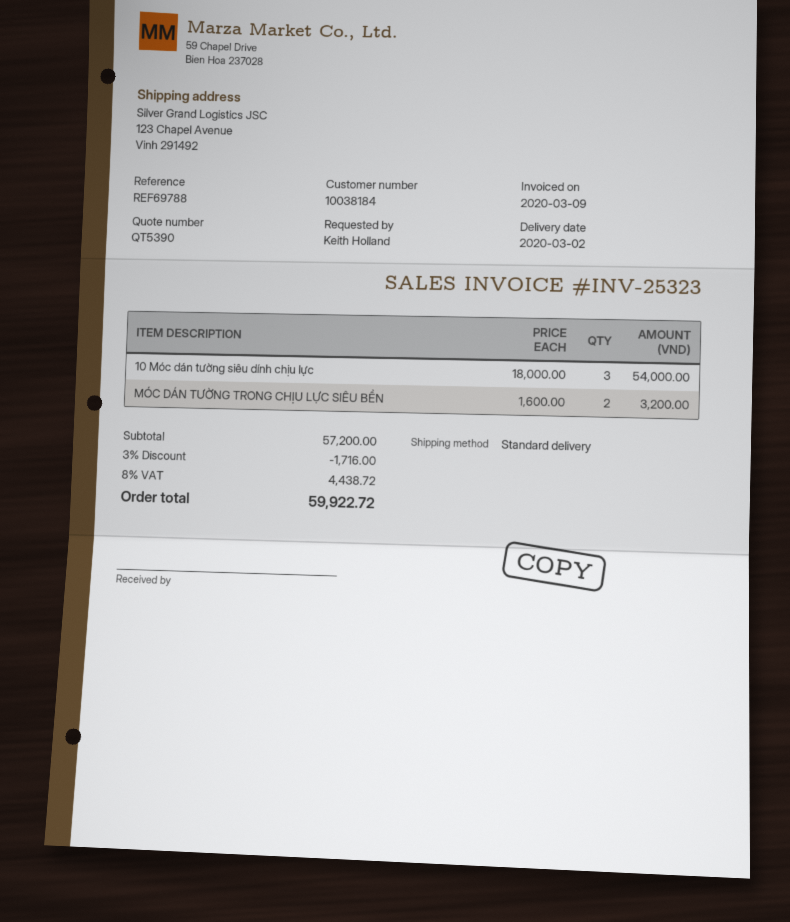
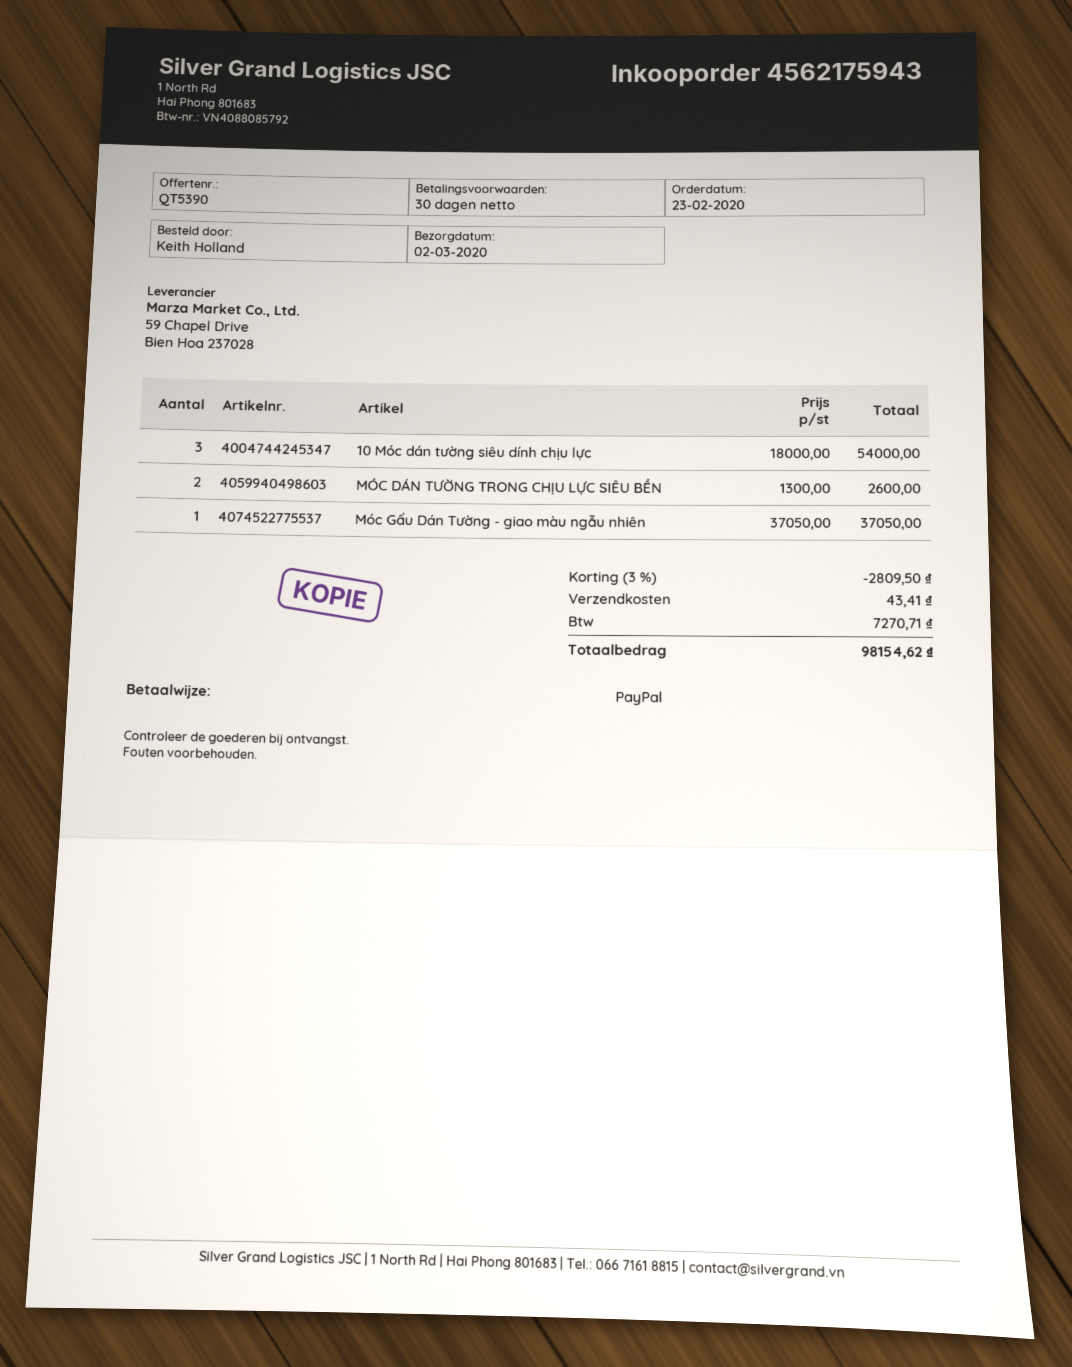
MÓC DÁN TƯỜNG TRONG CHỊU LỰC SIÊU BỀN: 2 x 1600.00 = 3200.00 -> 2 x 1300.00 = 2600.00
Móc Gấu Dán Tường - giao màu ngẫu nhiên: none -> 1 x 37050.00 = 37050.00
discount: 3% = 1716.00 -> 3% = 2809.50
shipping: none -> 43.41
tax: 4438.72 -> 7270.71
total: 59922.72 -> 98154.62

